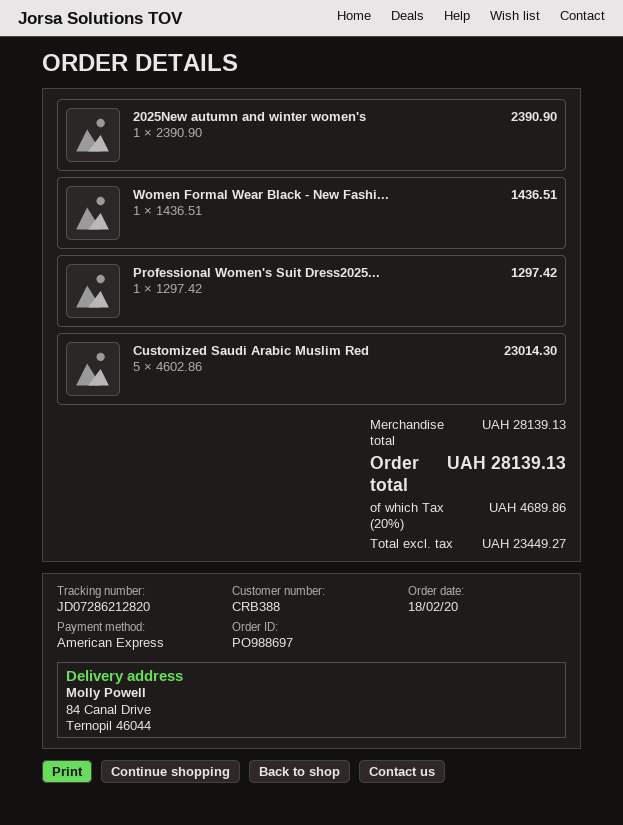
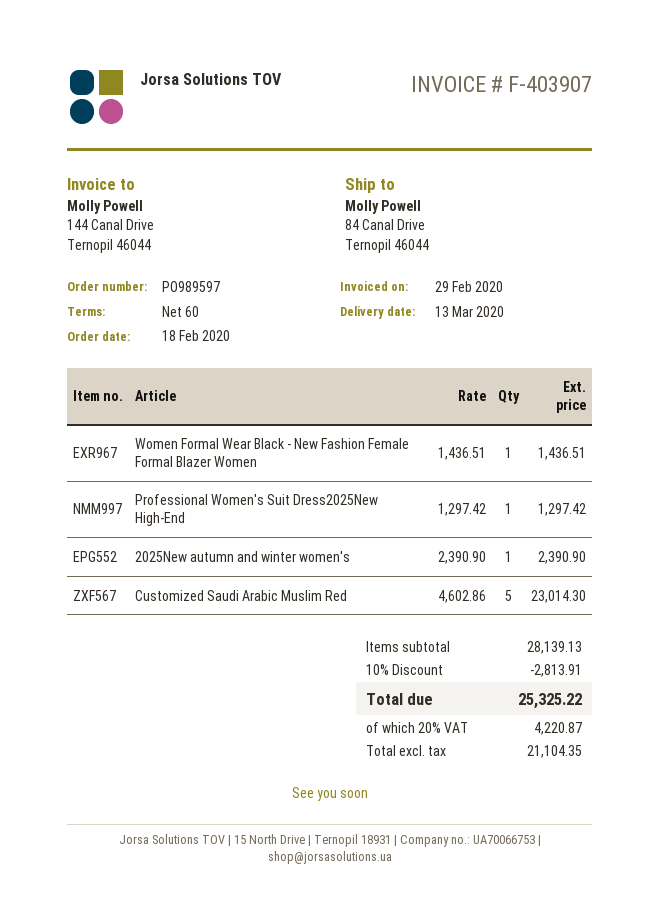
order number: PO988697 -> PO989597
discount: none -> 10% = 2813.91
net: 23449.27 -> 21104.35
tax: 20% = 4689.86 -> 20% = 4220.87
total: 28139.13 -> 25325.22

